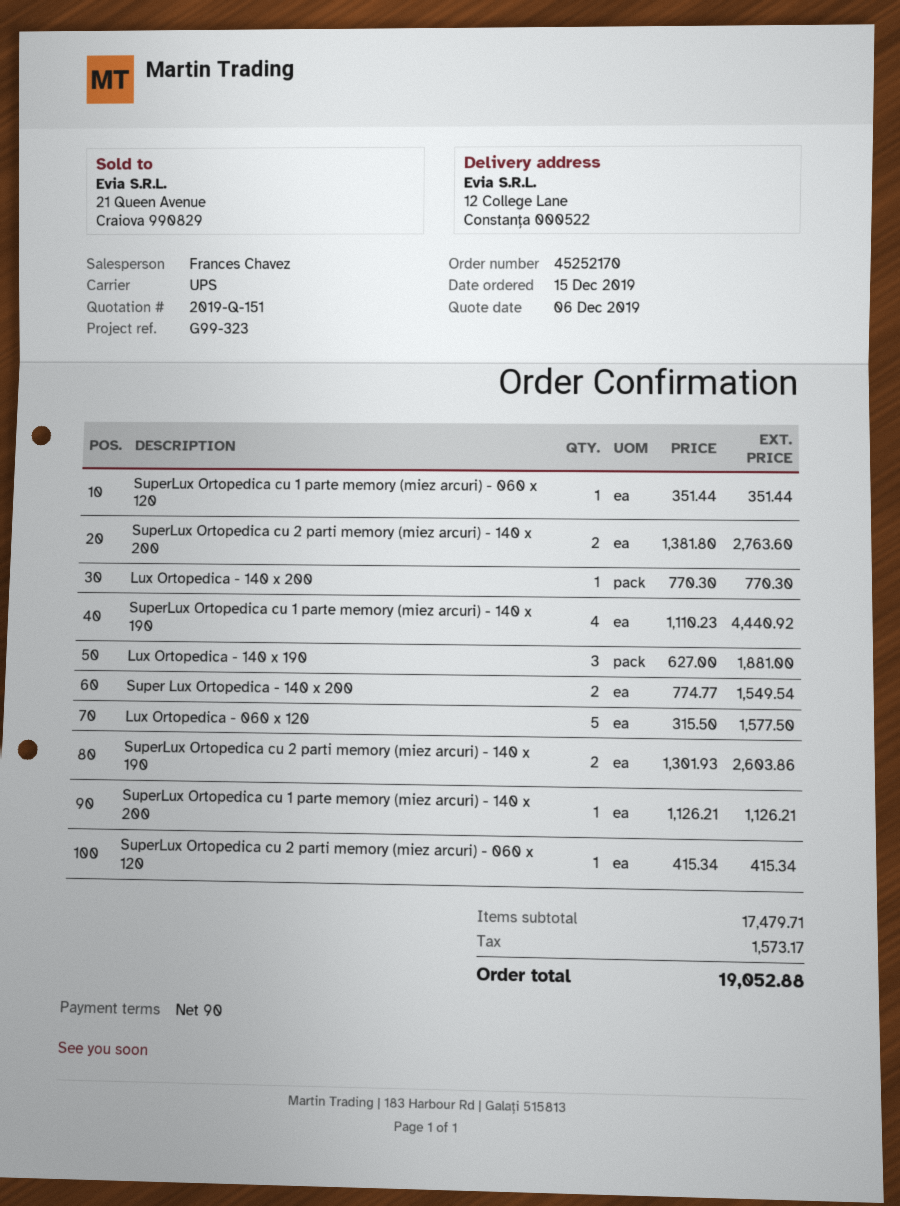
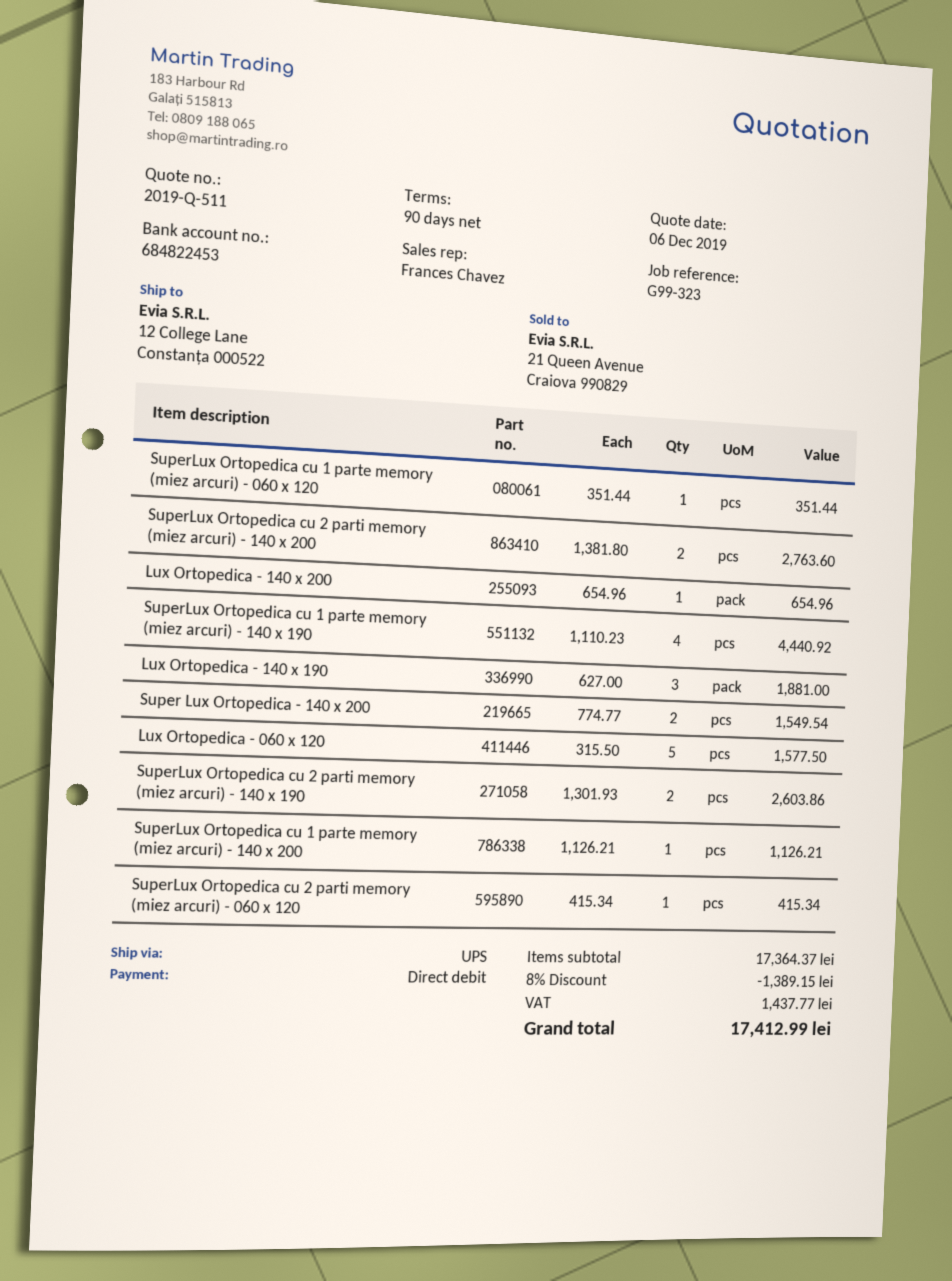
quote number: 2019-Q-151 -> 2019-Q-511
Lux Ortopedica - 140 x 200: 1 x 770.30 = 770.30 -> 1 x 654.96 = 654.96
subtotal: 17479.71 -> 17364.37
discount: none -> 8% = 1389.15
tax: 1573.17 -> 1437.77
total: 19052.88 -> 17412.99

